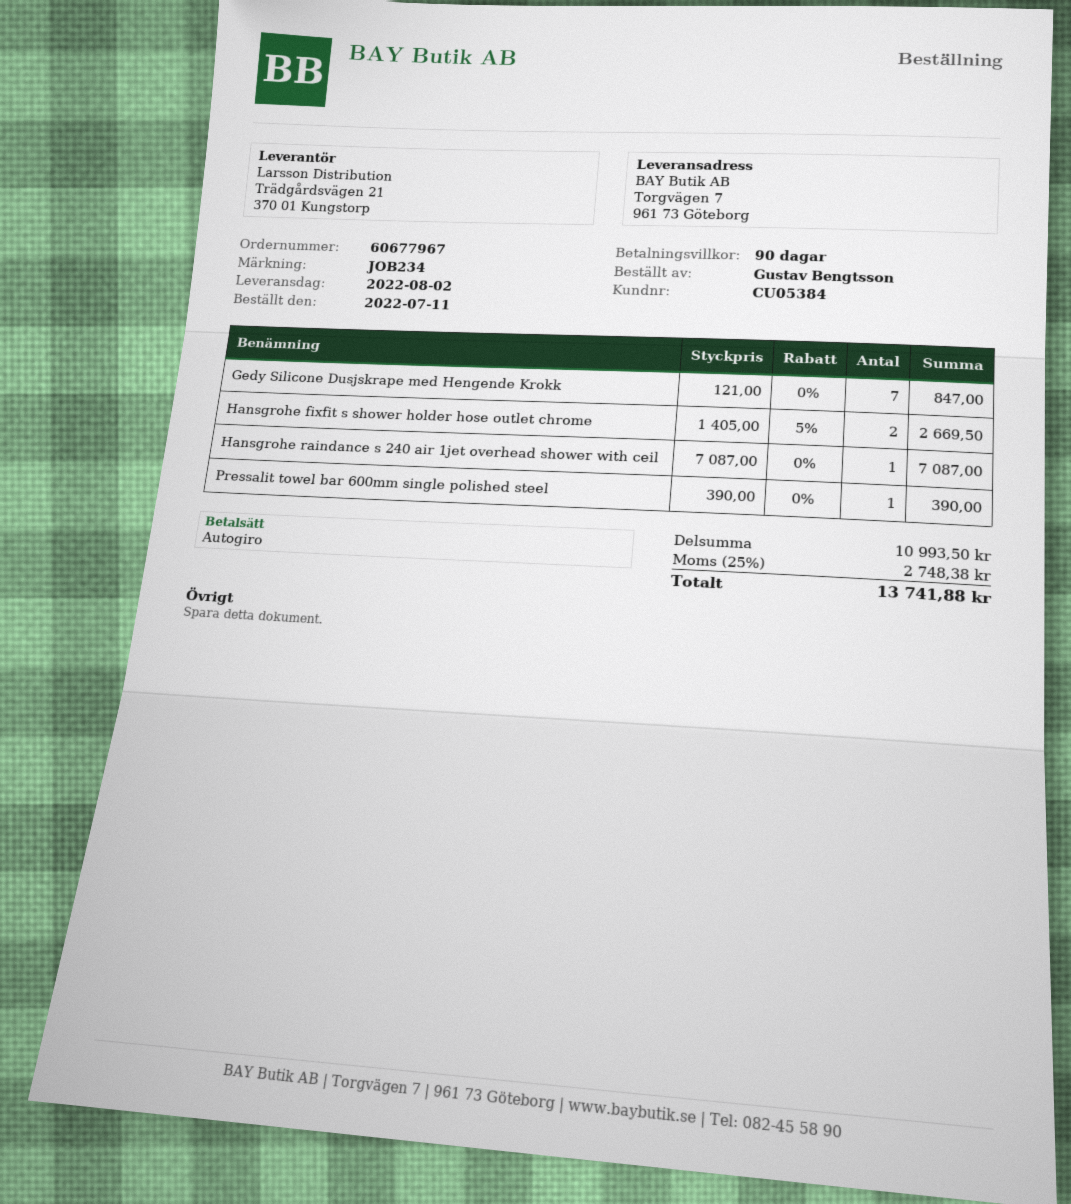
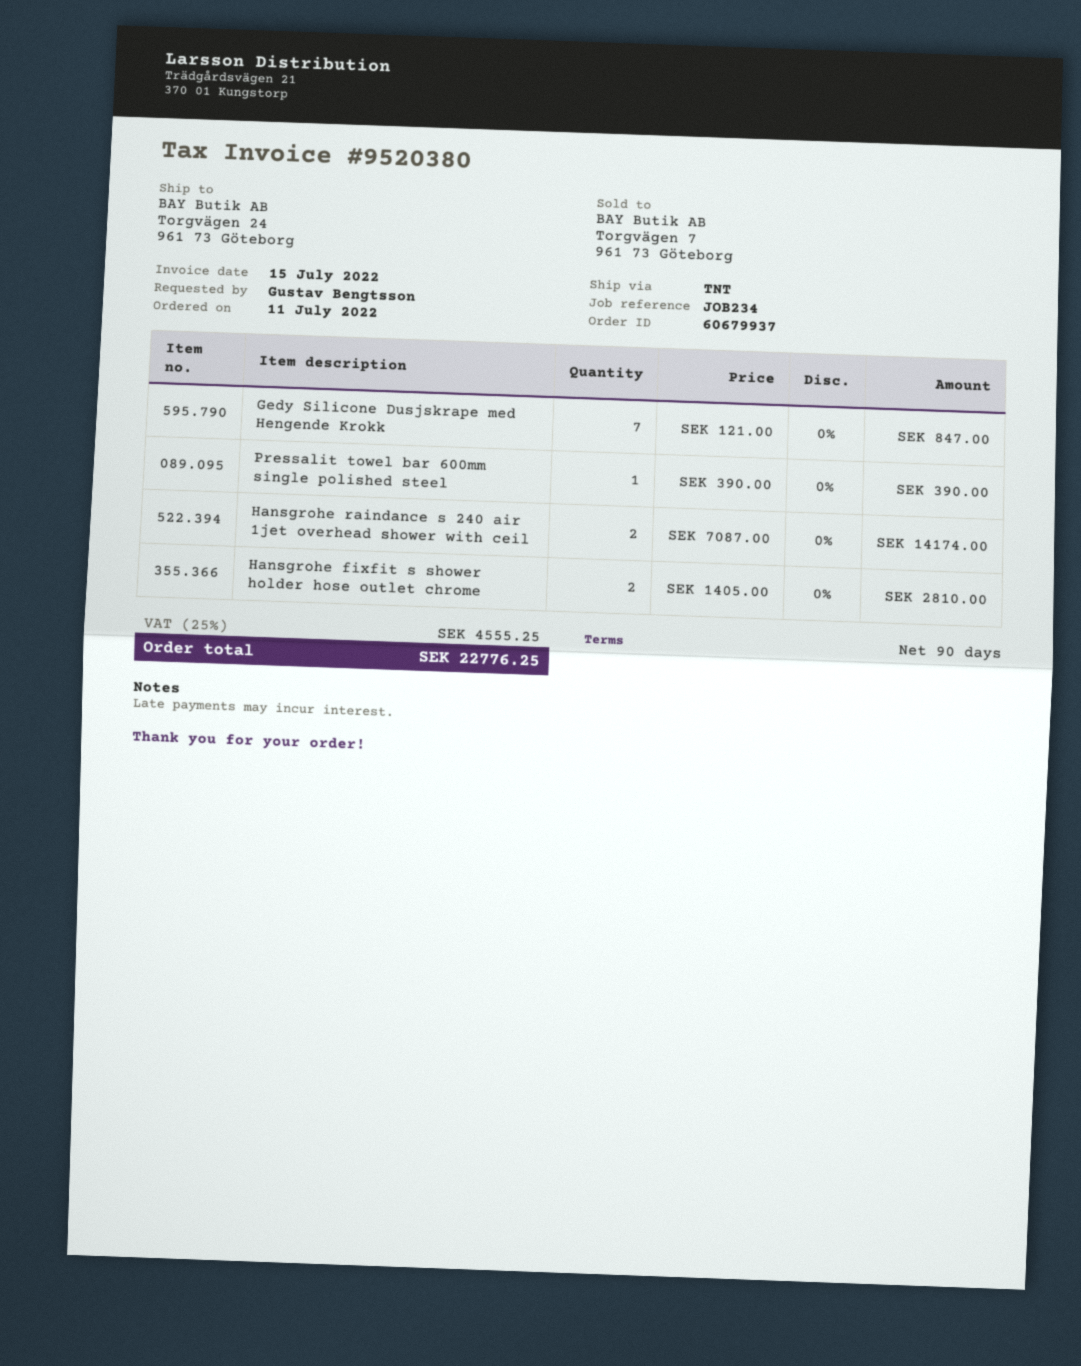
order number: 60677967 -> 60679937
ship to: Torgvägen 7, 961 73 Göteborg -> Torgvägen 24, 961 73 Göteborg
Hansgrohe fixfit s shower holder hose outlet chrome: 2 x 1405.00 - 5% = 2669.50 -> 2 x 1405.00 = 2810.00
Hansgrohe raindance s 240 air 1jet overhead shower with ceil: 1 x 7087.00 = 7087.00 -> 2 x 7087.00 = 14174.00
tax: 25% = 2748.38 -> 25% = 4555.25
total: 13741.88 -> 22776.25

